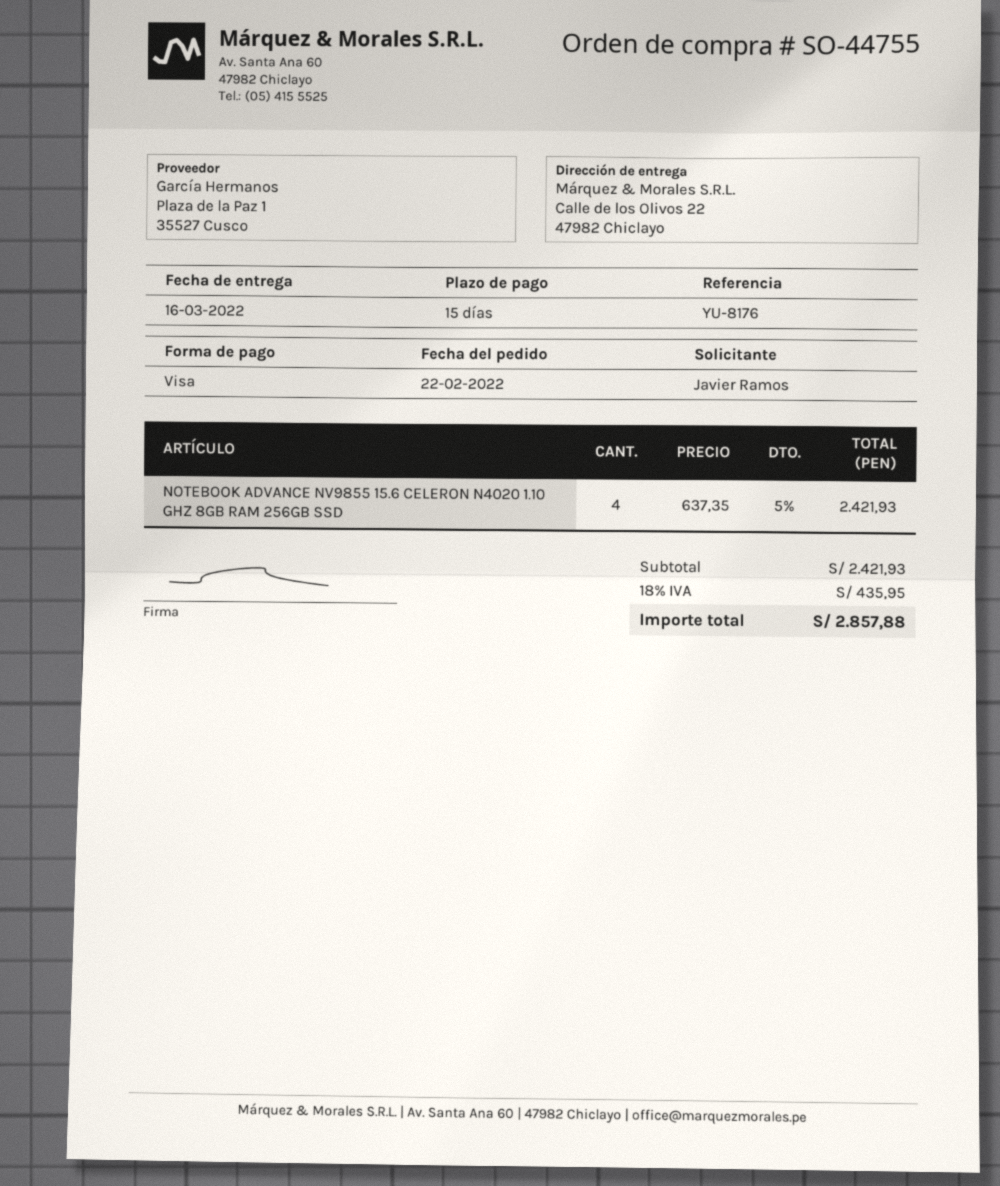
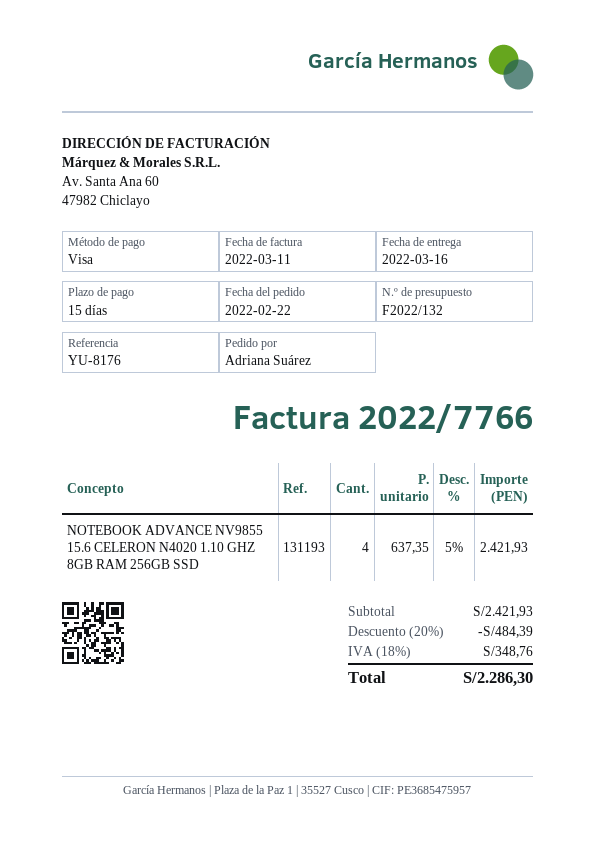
ordered by: Javier Ramos -> Adriana Suárez
discount: none -> 20% = 484.39
tax: 18% = 435.95 -> 18% = 348.76
total: 2857.88 -> 2286.30

